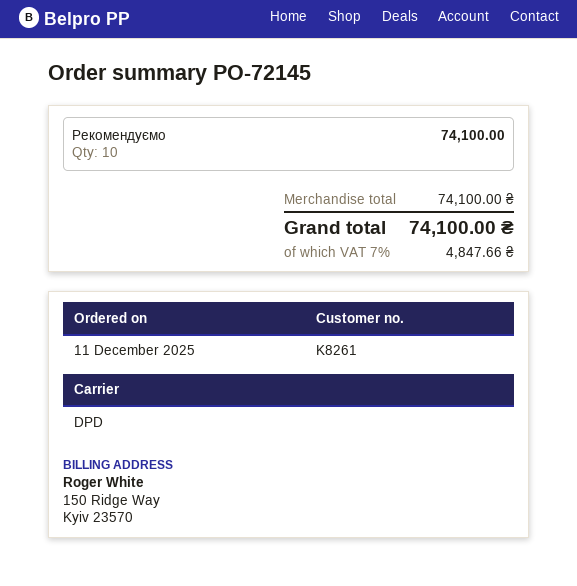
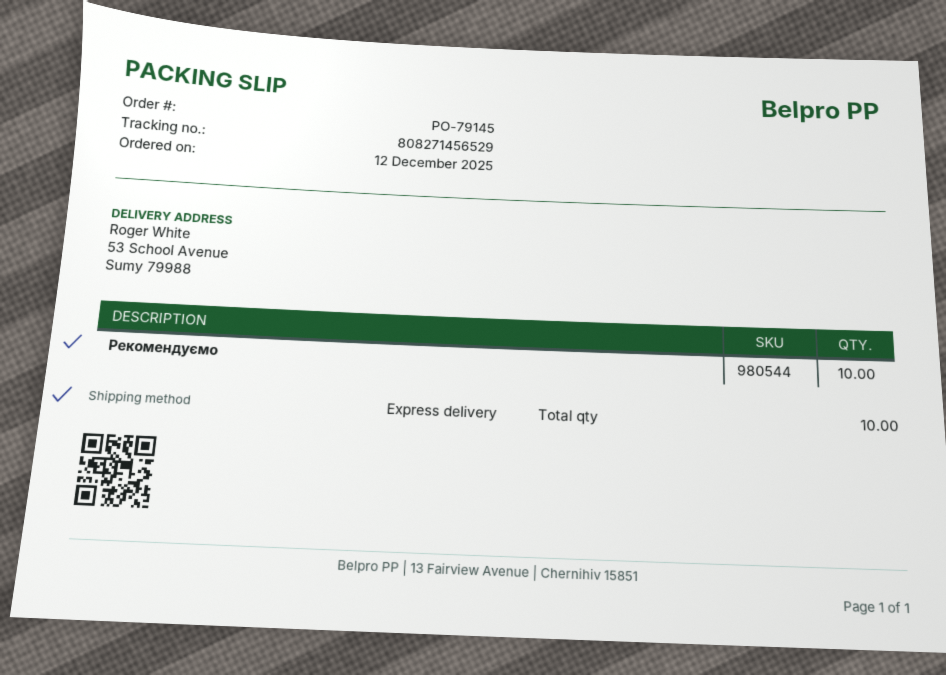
order number: PO-72145 -> PO-79145
order date: 2025-12-11 -> 2025-12-12
shipping method: DPD -> express

